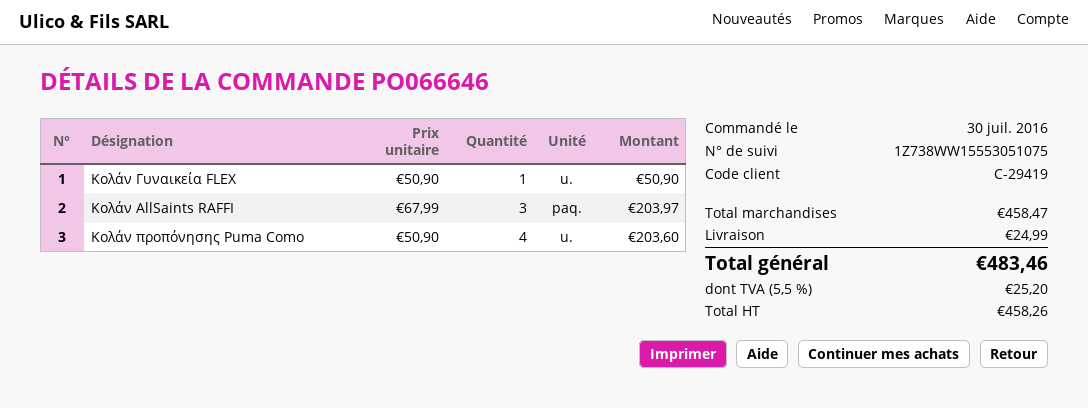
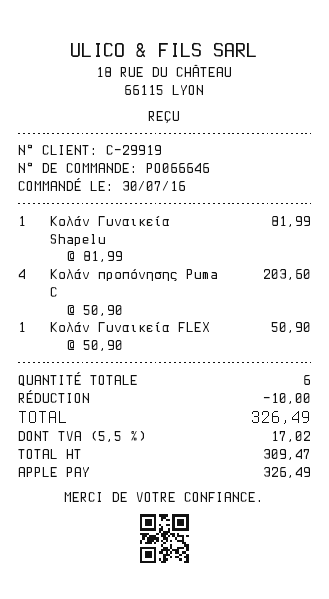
customer number: C-29419 -> C-29919
Κολάν AllSaints RAFFI: 3 x 67.99 = 203.97 -> none
Κολάν Γυναικεία Shapelu: none -> 1 x 81.99 = 81.99
discount: none -> 10.00
shipping: 24.99 -> none
net: 458.26 -> 309.47
tax: 5.5% = 25.20 -> 5.5% = 17.02
total: 483.46 -> 326.49

